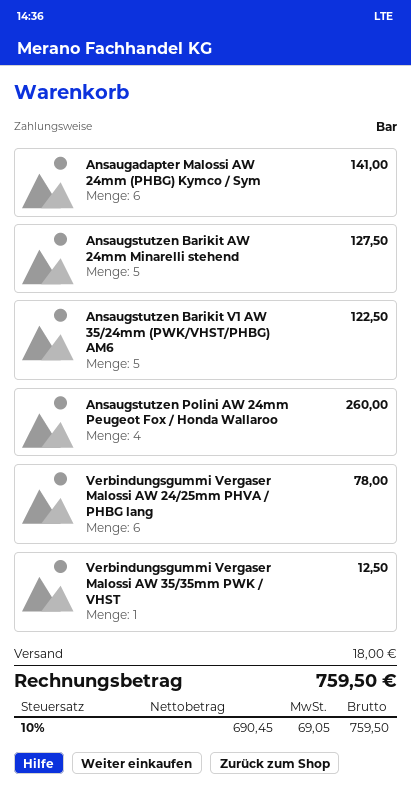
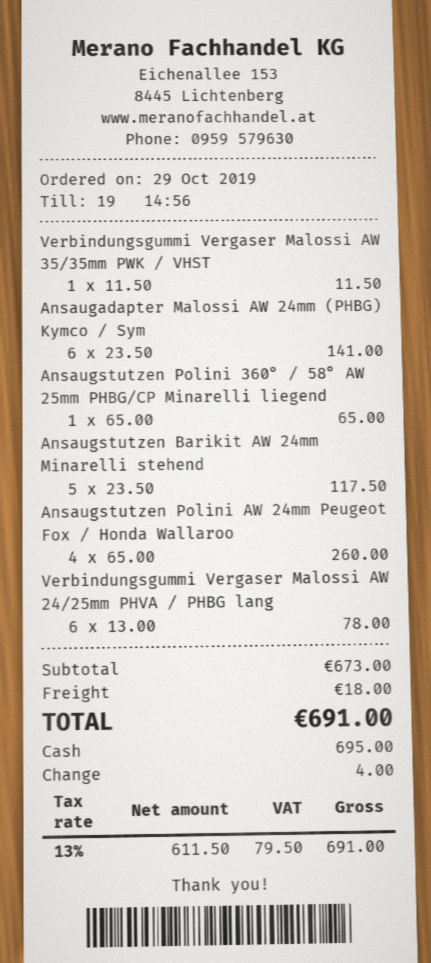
Ansaugstutzen Barikit AW 24mm Minarelli stehend: 5 for 127.50 -> 5 for 117.50
Ansaugstutzen Barikit V1 AW 35/24mm (PWK/VHST/PHBG) AM6: 5 for 122.50 -> none
Verbindungsgummi Vergaser Malossi AW 35/35mm PWK / VHST: 1 for 12.50 -> 1 for 11.50
Ansaugstutzen Polini 360° / 58° AW 25mm PHBG/CP Minarelli liegend: none -> 1 for 65.00
net: 690.45 -> 611.50
tax: 10% = 69.05 -> 13% = 79.50
total: 759.50 -> 691.00

